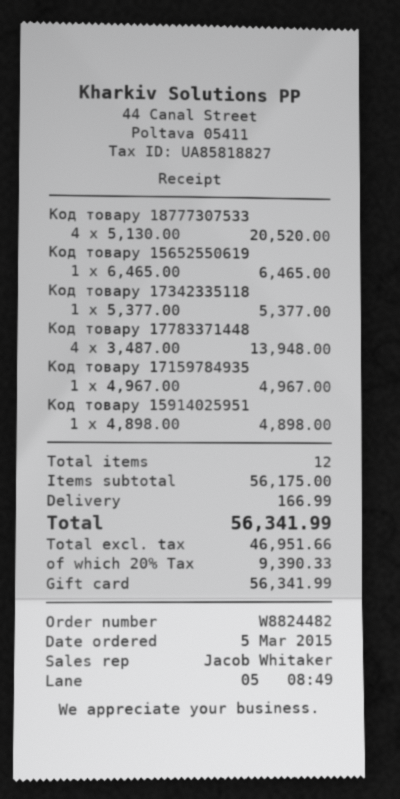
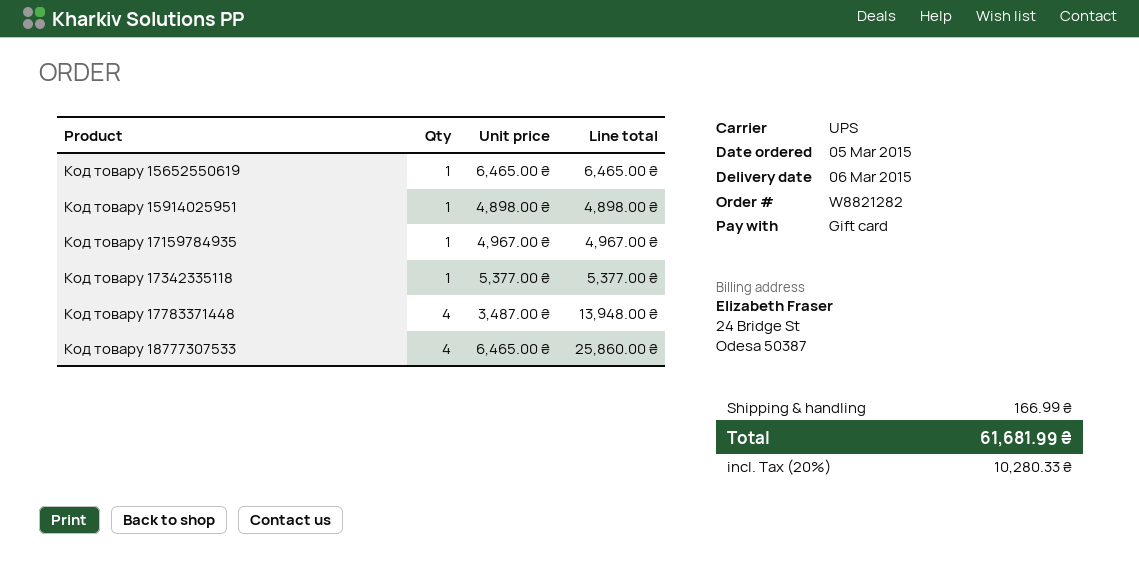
order number: W8824482 -> W8821282
Код товару 18777307533: 4 x 5130.00 = 20520.00 -> 4 x 6465.00 = 25860.00
tax: 20% = 9390.33 -> 20% = 10280.33
total: 56341.99 -> 61681.99

